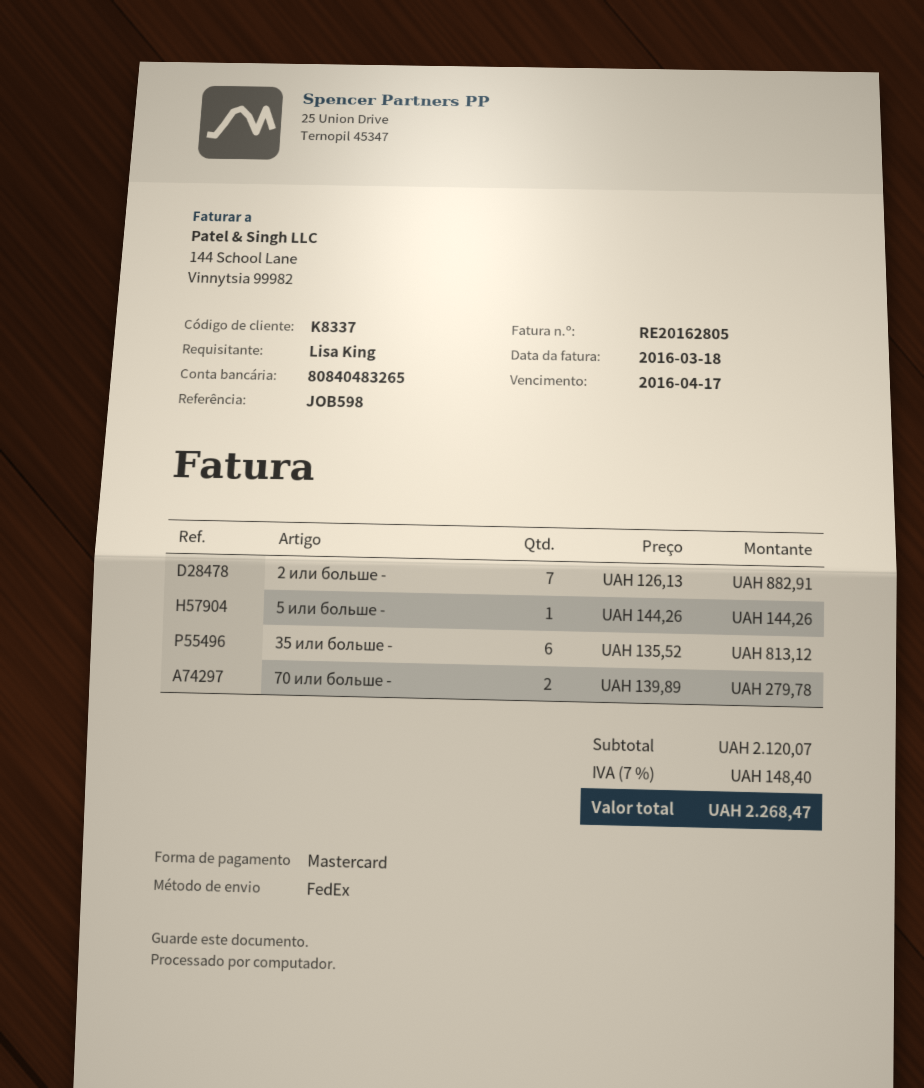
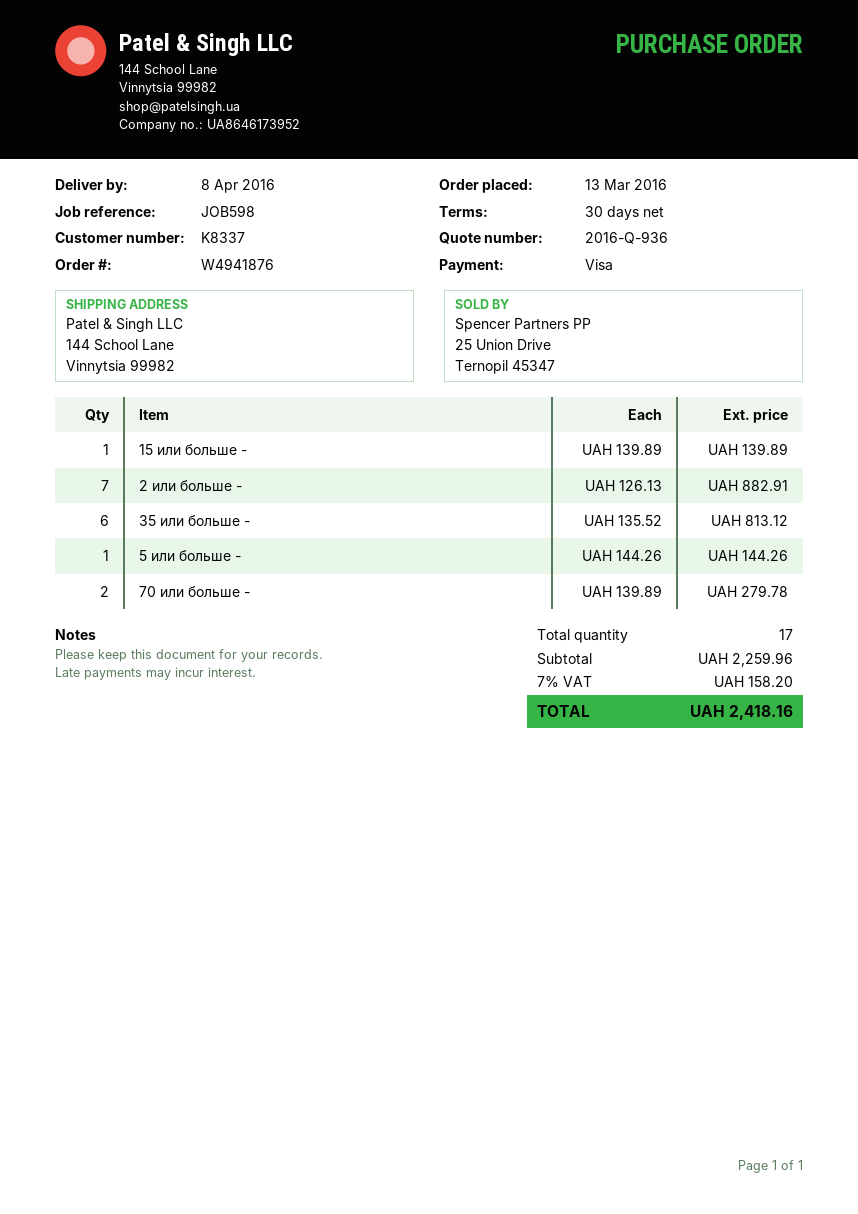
payment method: Mastercard -> Visa
15 или больше -: none -> 1 x 139.89 = 139.89
subtotal: 2120.07 -> 2259.96
tax: 7% = 148.40 -> 7% = 158.20
total: 2268.47 -> 2418.16

